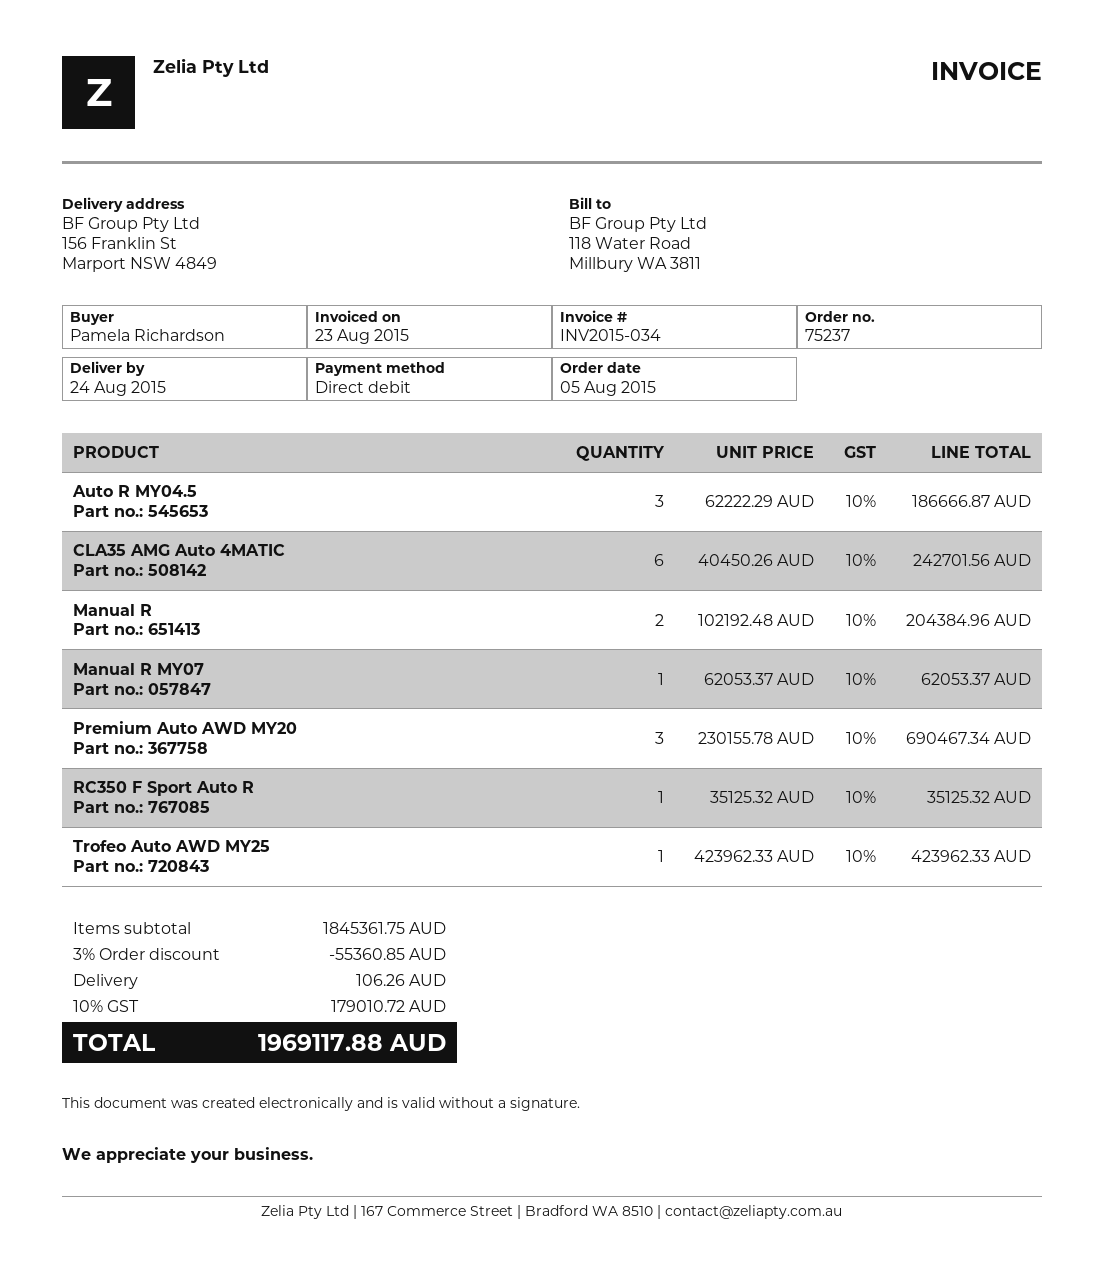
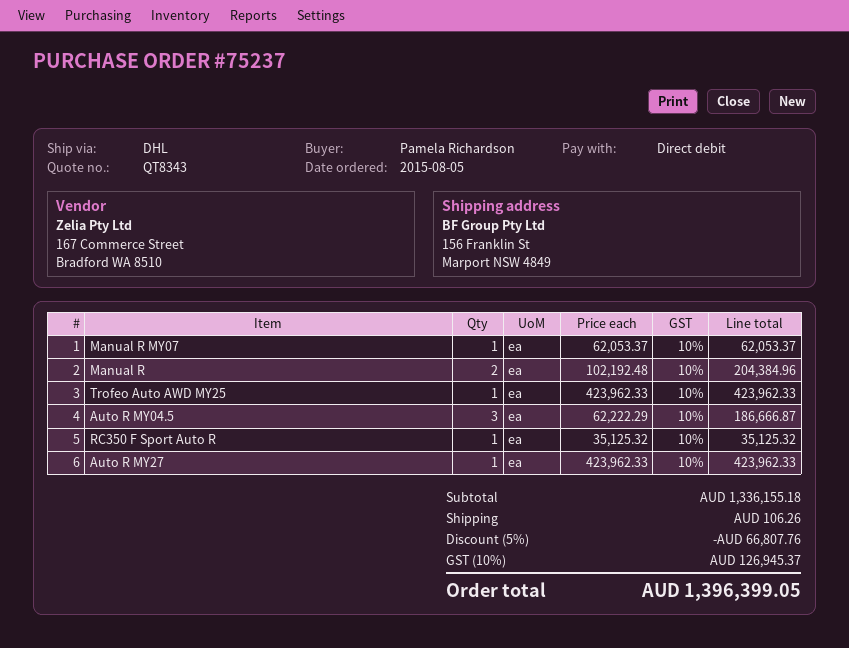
CLA35 AMG Auto 4MATIC: 6 x 40450.26 = 242701.56 -> none
Premium Auto AWD MY20: 3 x 230155.78 = 690467.34 -> none
Auto R MY27: none -> 1 x 423962.33 = 423962.33
subtotal: 1845361.75 -> 1336155.18
discount: 3% = 55360.85 -> 5% = 66807.76
tax: 10% = 179010.72 -> 10% = 126945.37
total: 1969117.88 -> 1396399.05

